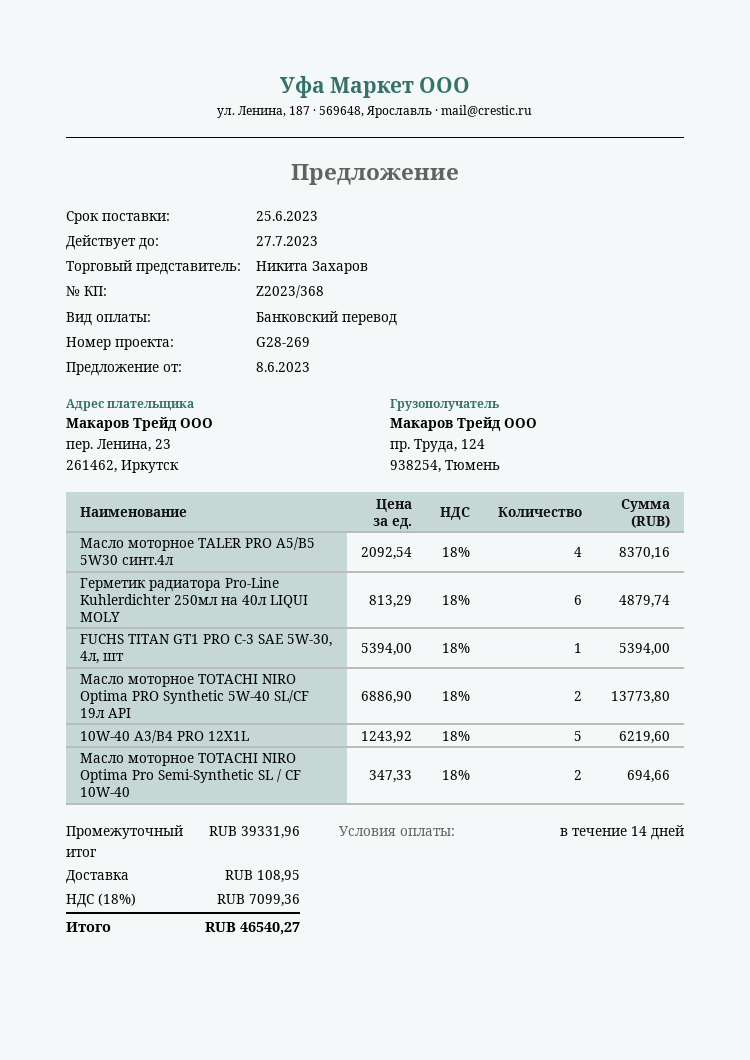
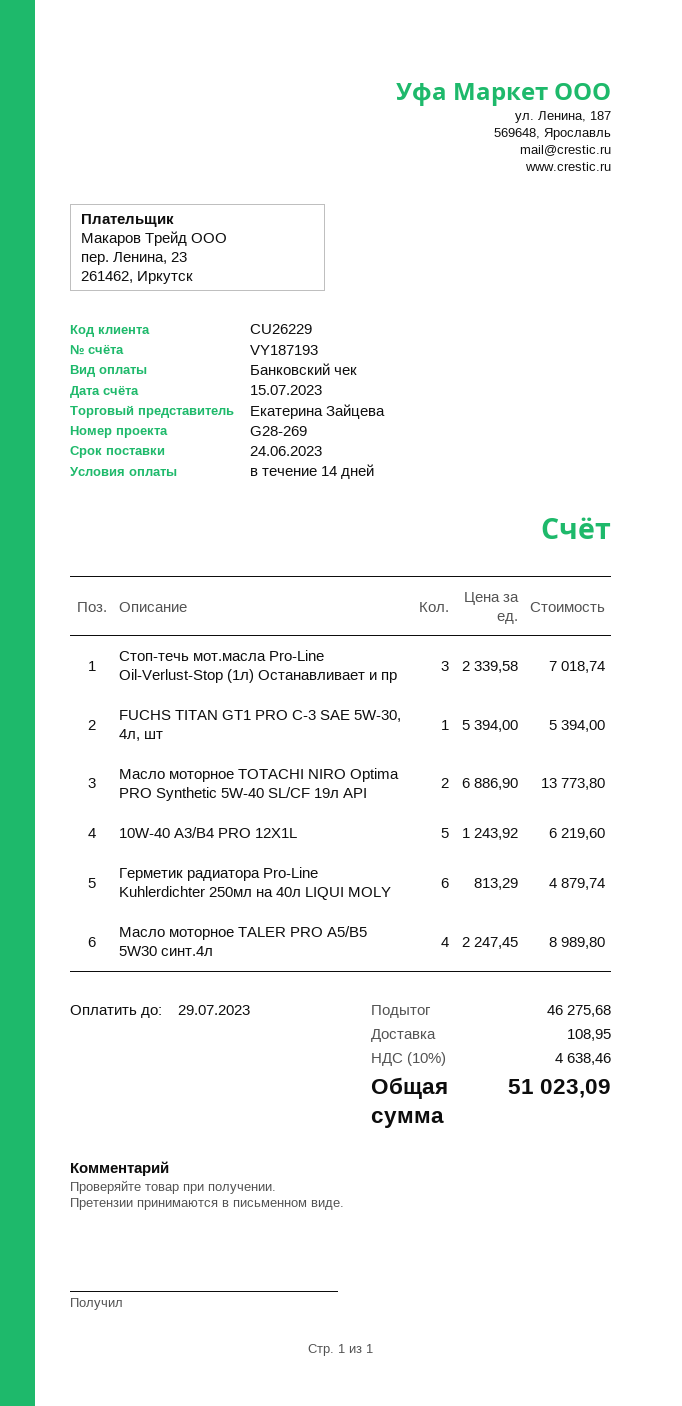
delivery date: 2023-06-25 -> 2023-06-24
sales rep: Никита Захаров -> Екатерина Зайцева
payment method: bank transfer -> cheque
Масло моторное TALER PRO A5/B5 5W30 синт.4л: 4 x 2092.54 = 8370.16 -> 4 x 2247.45 = 8989.80
Масло моторное TOTACHI NIRO Optima Pro Semi-Synthetic SL / CF 10W-40: 2 x 347.33 = 694.66 -> none
Стоп-течь мот.масла Pro-Line Oil-Verlust-Stop (1л) Останавливает и пр: none -> 3 x 2339.58 = 7018.74
subtotal: 39331.96 -> 46275.68
tax: 18% = 7099.36 -> 10% = 4638.46
total: 46540.27 -> 51023.09

